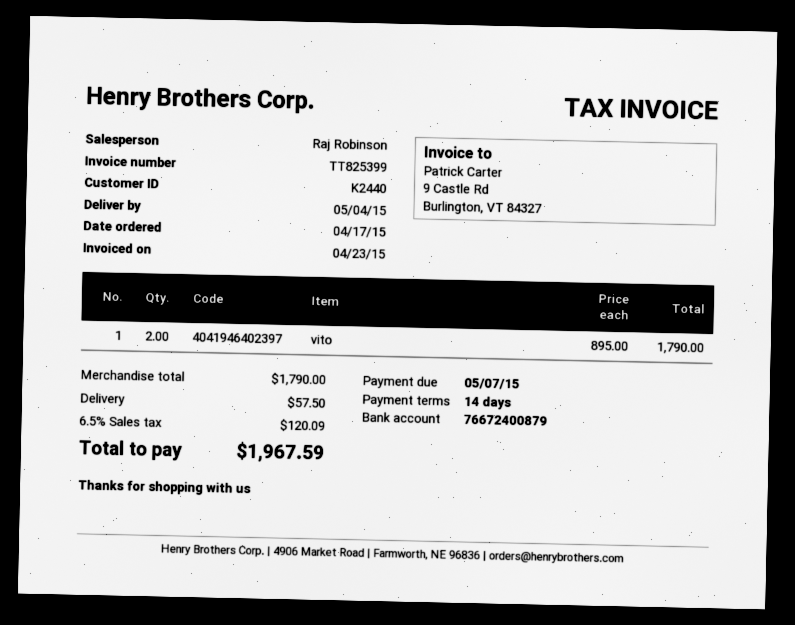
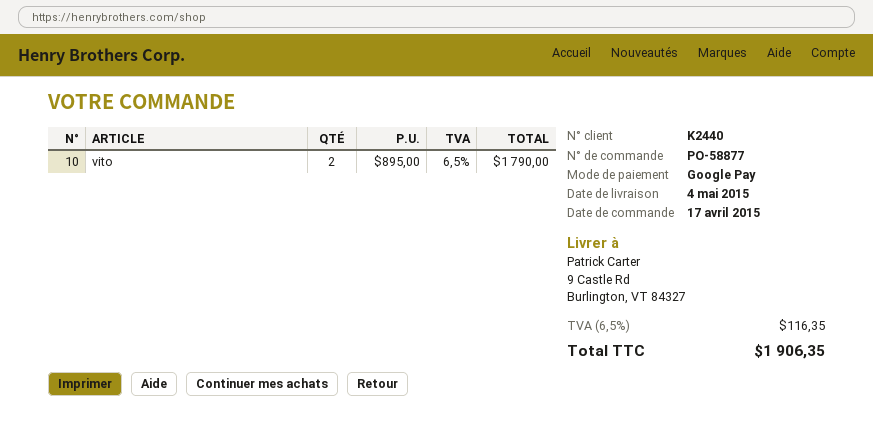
shipping: 57.50 -> none
tax: 6.5% = 120.09 -> 6.5% = 116.35
total: 1967.59 -> 1906.35

